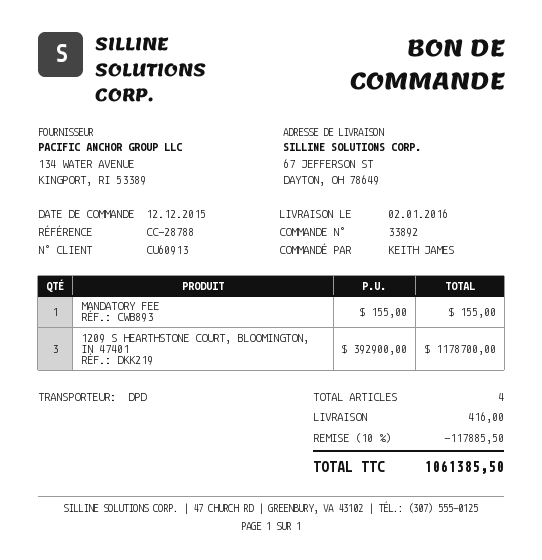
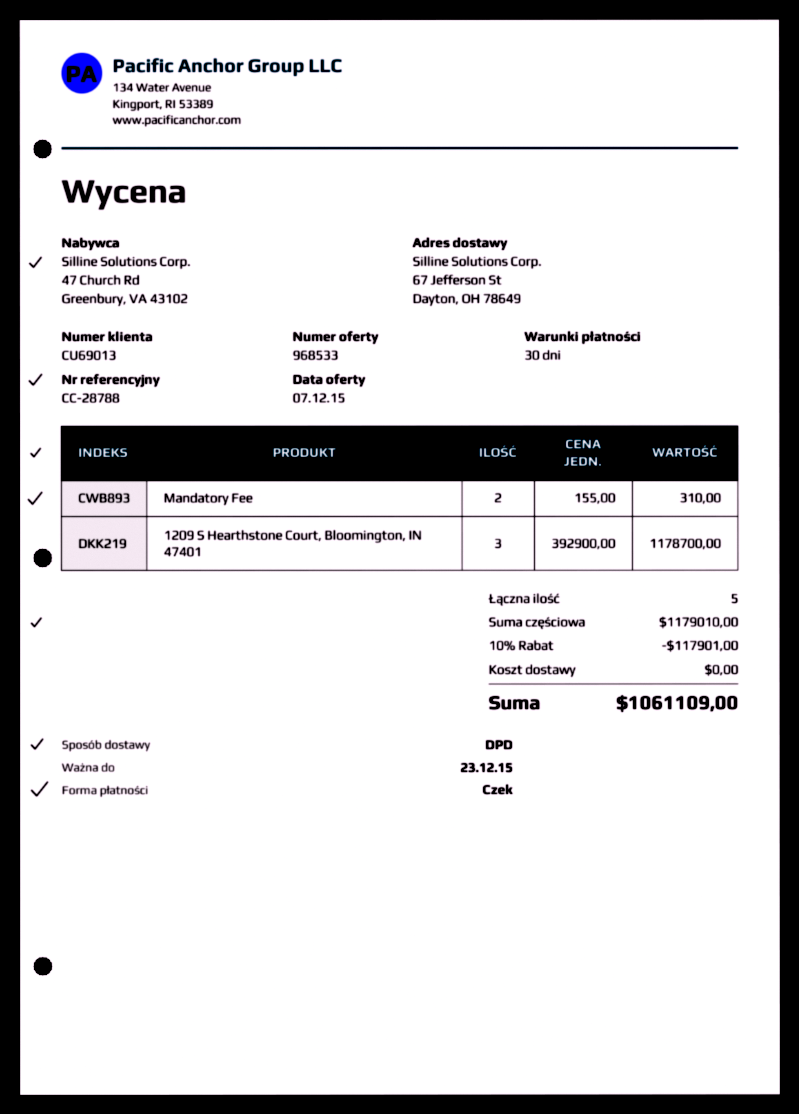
customer number: CU60913 -> CU69013
MANDATORY FEE: 1 x 155.00 = 155.00 -> 2 x 155.00 = 310.00
total quantity: 4 -> 5
discount: 10% = 117885.50 -> 10% = 117901.00
shipping: 416.00 -> 0.00
total: 1061385.50 -> 1061109.00

